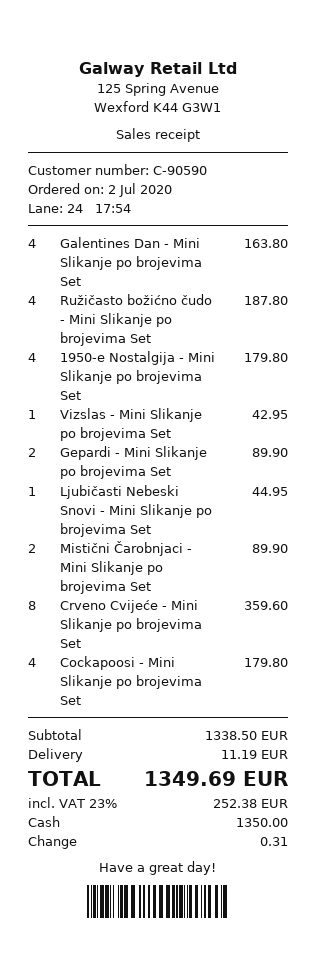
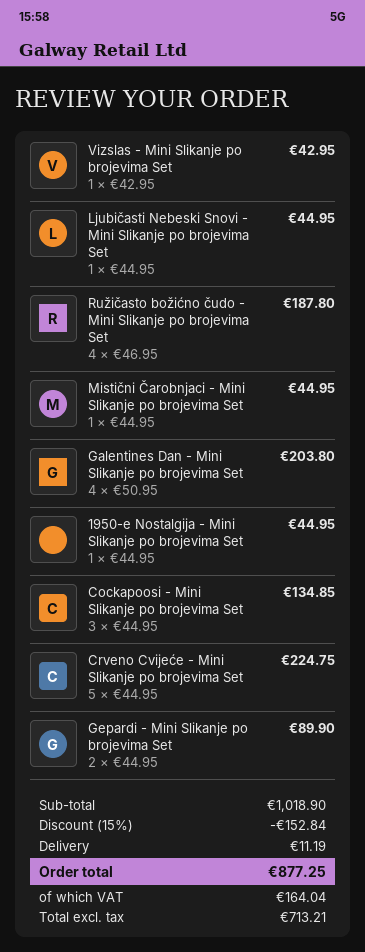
Galentines Dan - Mini Slikanje po brojevima Set: 4 for 163.80 -> 4 for 203.80
1950-e Nostalgija - Mini Slikanje po brojevima Set: 4 for 179.80 -> 1 for 44.95
Mistični Čarobnjaci - Mini Slikanje po brojevima Set: 2 for 89.90 -> 1 for 44.95
Crveno Cvijeće - Mini Slikanje po brojevima Set: 8 for 359.60 -> 5 for 224.75
Cockapoosi - Mini Slikanje po brojevima Set: 4 for 179.80 -> 3 for 134.85
subtotal: 1338.50 -> 1018.90
discount: none -> 15% = 152.84
tax: 252.38 -> 164.04
total: 1349.69 -> 877.25

